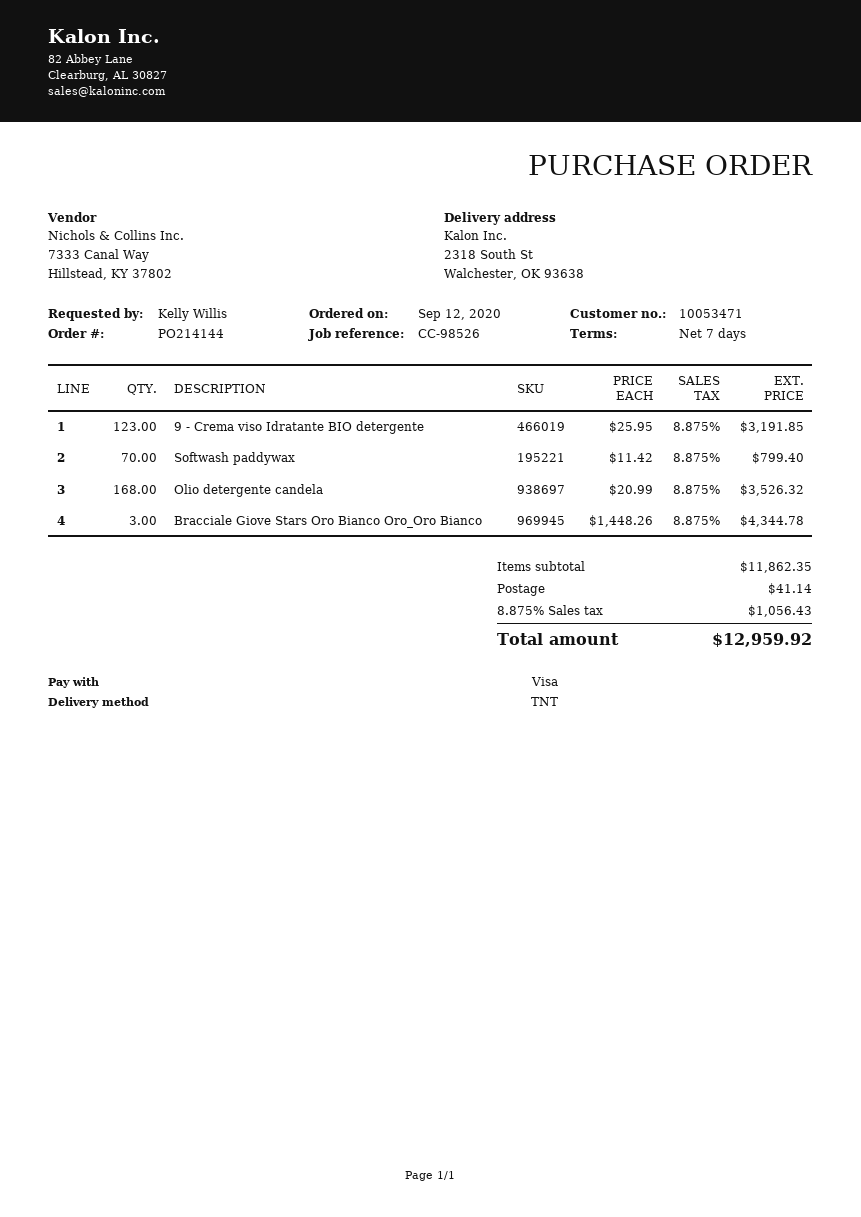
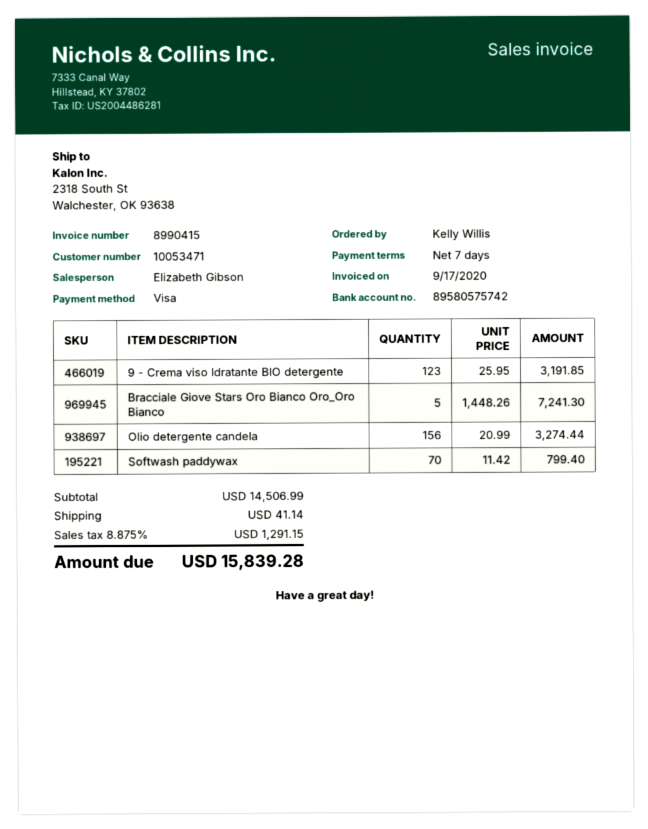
Olio detergente candela: 168 x 20.99 = 3526.32 -> 156 x 20.99 = 3274.44
Bracciale Giove Stars Oro Bianco Oro_Oro Bianco: 3 x 1448.26 = 4344.78 -> 5 x 1448.26 = 7241.30
subtotal: 11862.35 -> 14506.99
tax: 8.875% = 1056.43 -> 8.875% = 1291.15
total: 12959.92 -> 15839.28

